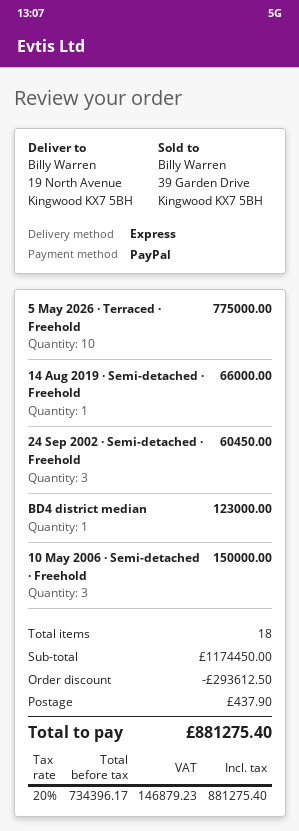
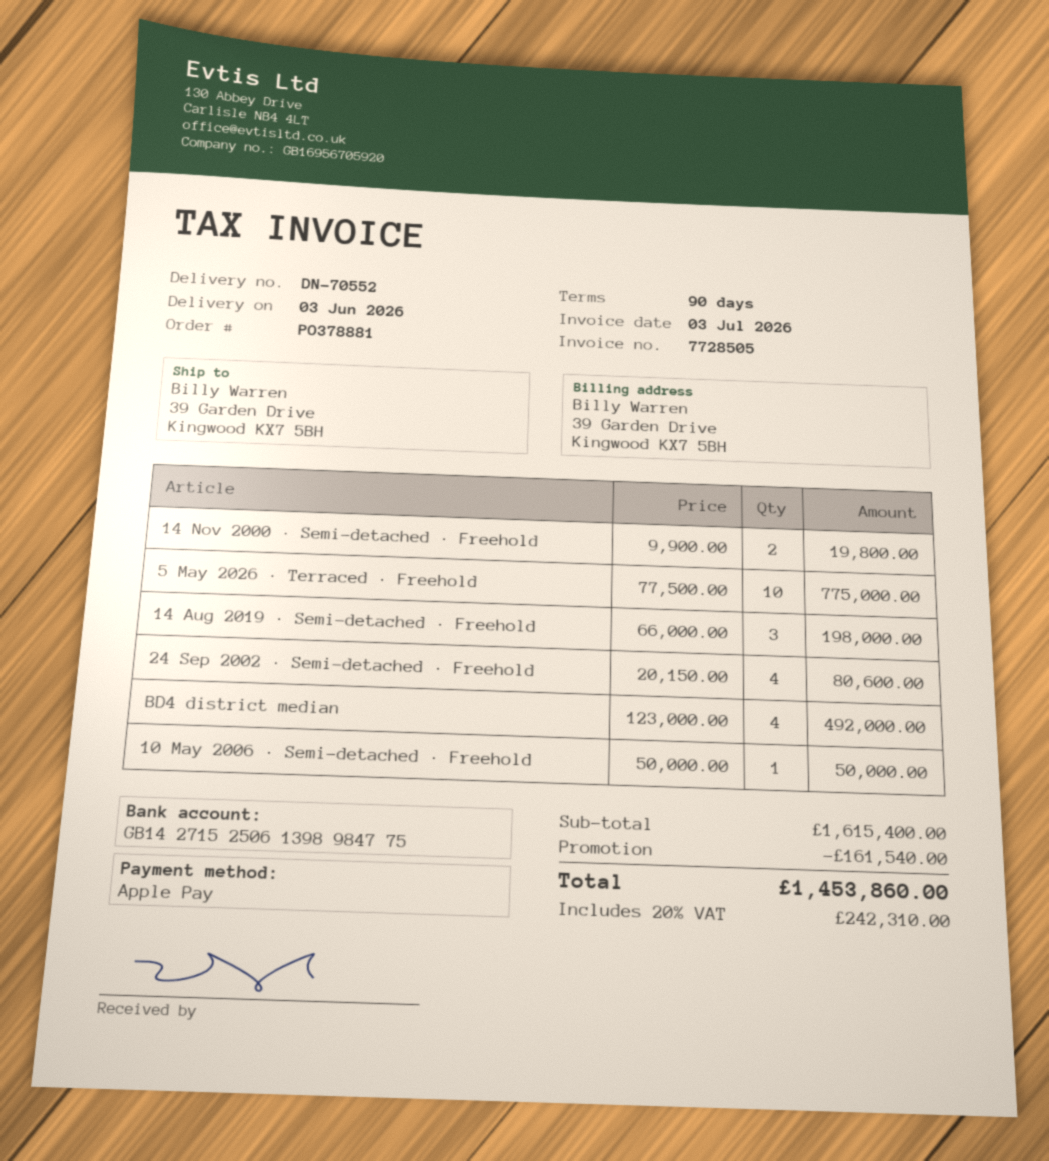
payment method: PayPal -> Apple Pay
ship to: 19 North Avenue, Kingwood KX7 5BH -> 39 Garden Drive, Kingwood KX7 5BH
14 Aug 2019 · Semi-detached · Freehold: 1 for 66000.00 -> 3 for 198000.00
24 Sep 2002 · Semi-detached · Freehold: 3 for 60450.00 -> 4 for 80600.00
BD4 district median: 1 for 123000.00 -> 4 for 492000.00
10 May 2006 · Semi-detached · Freehold: 3 for 150000.00 -> 1 for 50000.00
14 Nov 2000 · Semi-detached · Freehold: none -> 2 for 19800.00
subtotal: 1174450.00 -> 1615400.00
discount: 293612.50 -> 161540.00
shipping: 437.90 -> none
tax: 20% = 146879.23 -> 20% = 242310.00
total: 881275.40 -> 1453860.00

